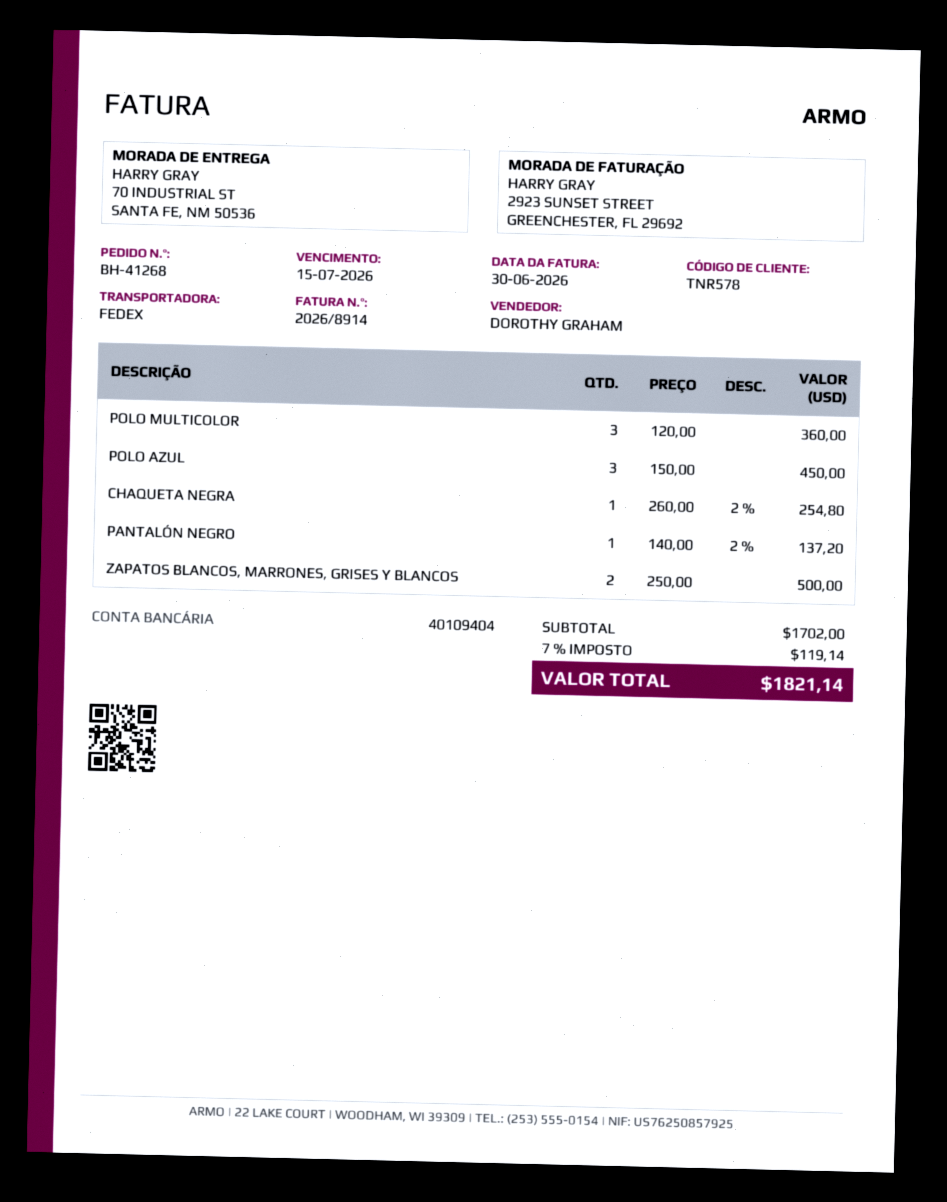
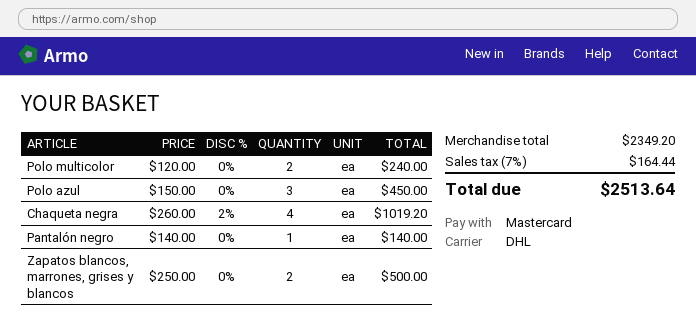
shipping method: FedEx -> DHL
POLO MULTICOLOR: 3 x 120.00 = 360.00 -> 2 x 120.00 = 240.00
CHAQUETA NEGRA: 1 x 260.00 - 2% = 254.80 -> 4 x 260.00 - 2% = 1019.20
PANTALÓN NEGRO: 1 x 140.00 - 2% = 137.20 -> 1 x 140.00 = 140.00
subtotal: 1702.00 -> 2349.20
tax: 7% = 119.14 -> 7% = 164.44
total: 1821.14 -> 2513.64

